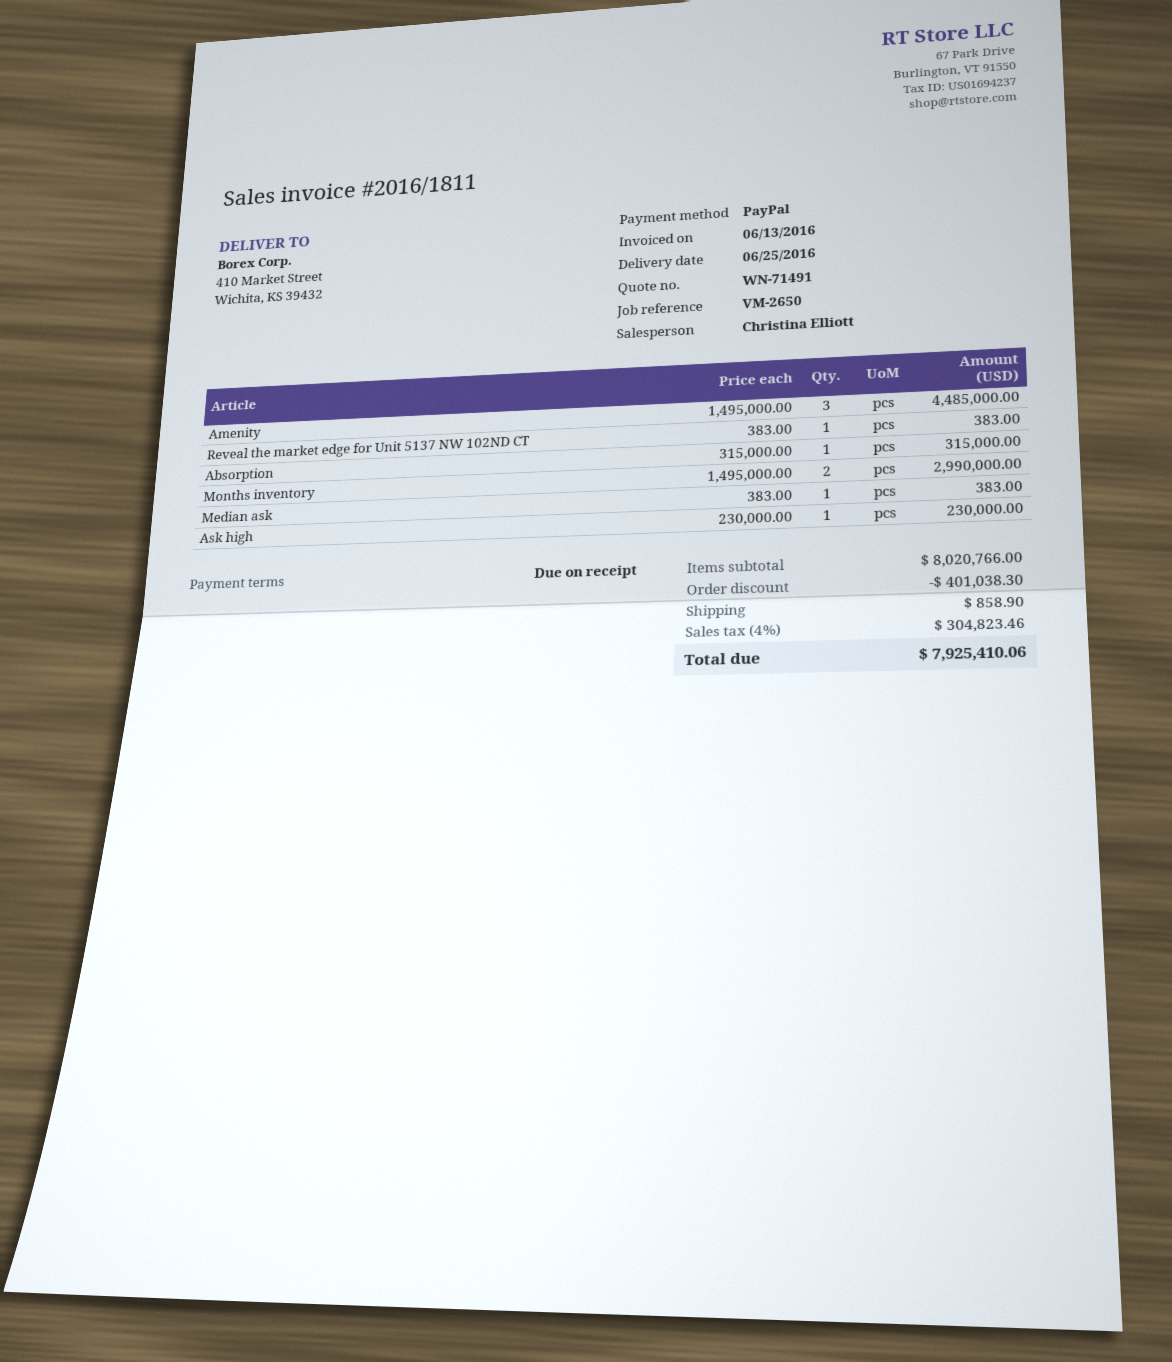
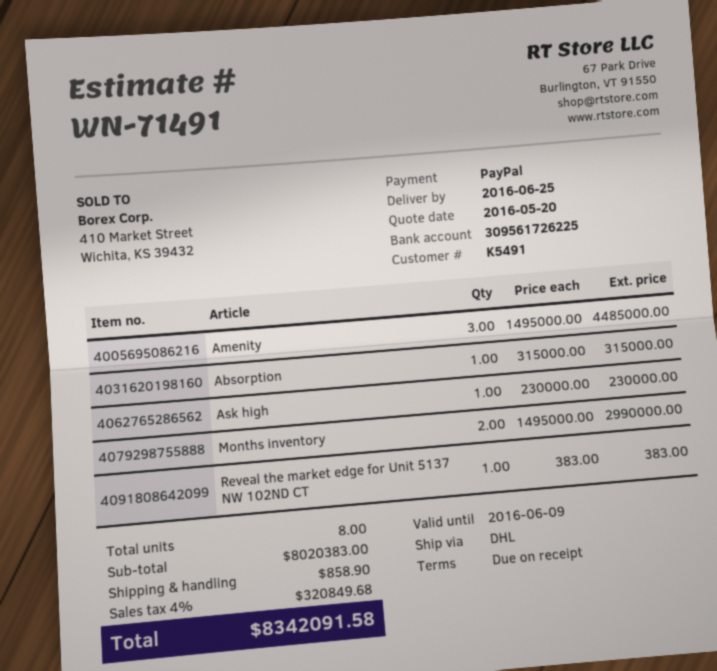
Median ask: 1 x 383.00 = 383.00 -> none
subtotal: 8020766.00 -> 8020383.00
discount: 401038.30 -> none
tax: 4% = 304823.46 -> 4% = 320849.68
total: 7925410.06 -> 8342091.58

